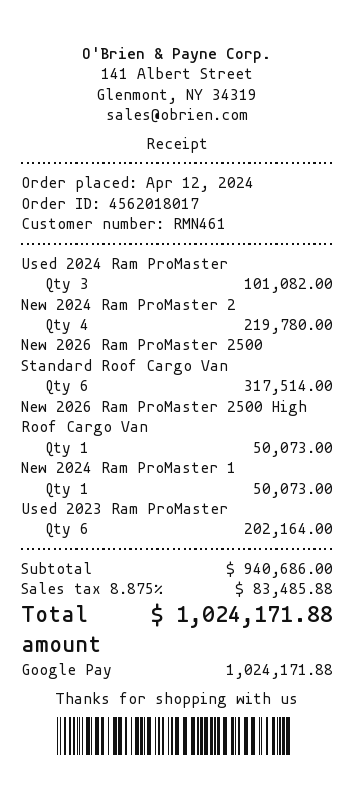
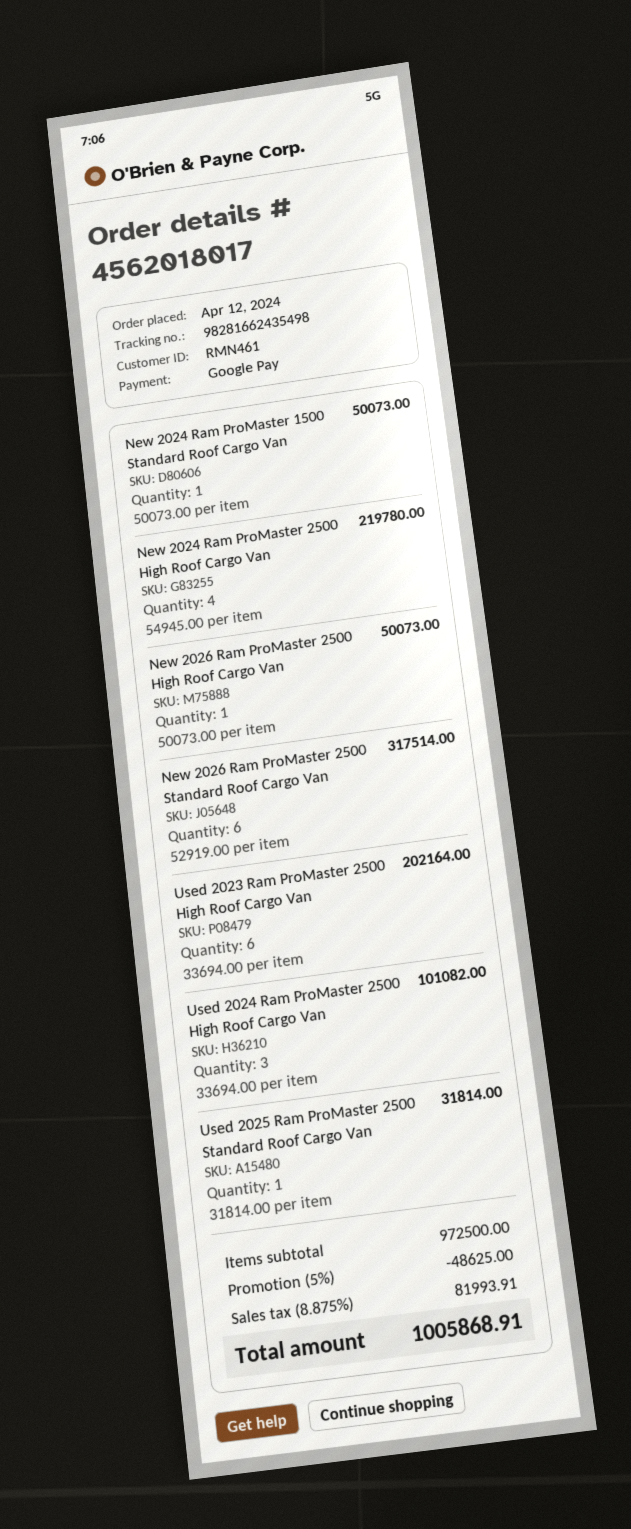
Used 2025 Ram ProMaster 2500 Standard Roof Cargo Van: none -> 1 for 31814.00
subtotal: 940686.00 -> 972500.00
discount: none -> 5% = 48625.00
tax: 8.875% = 83485.88 -> 8.875% = 81993.91
total: 1024171.88 -> 1005868.91

